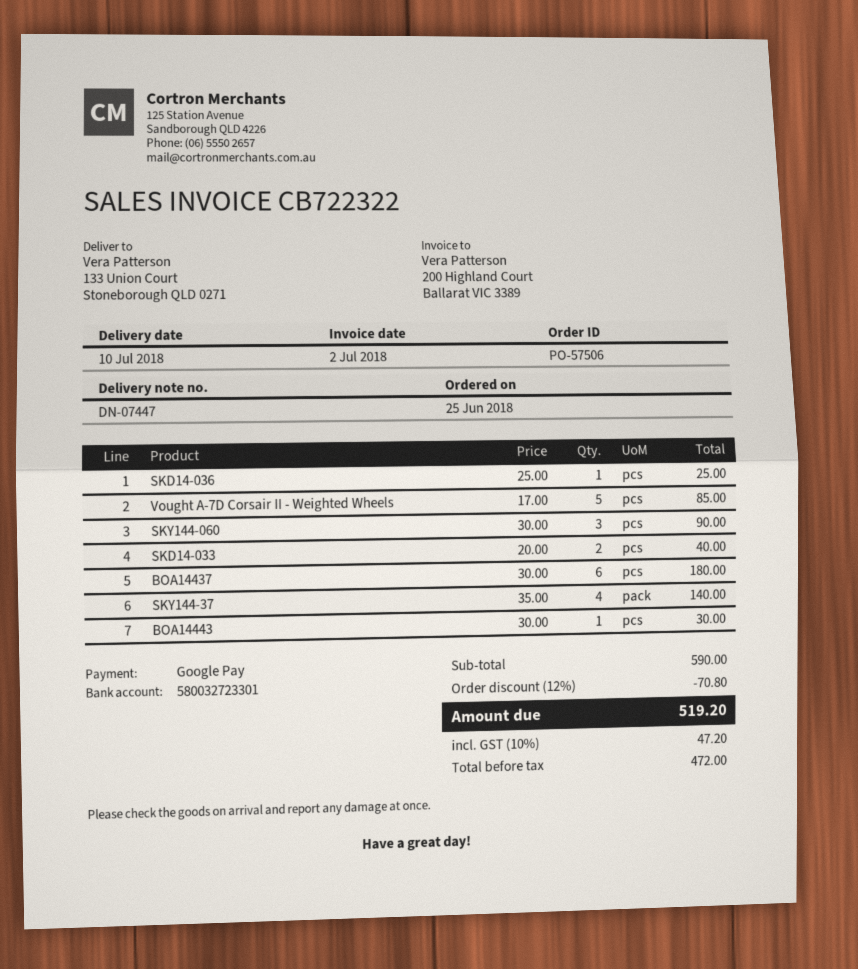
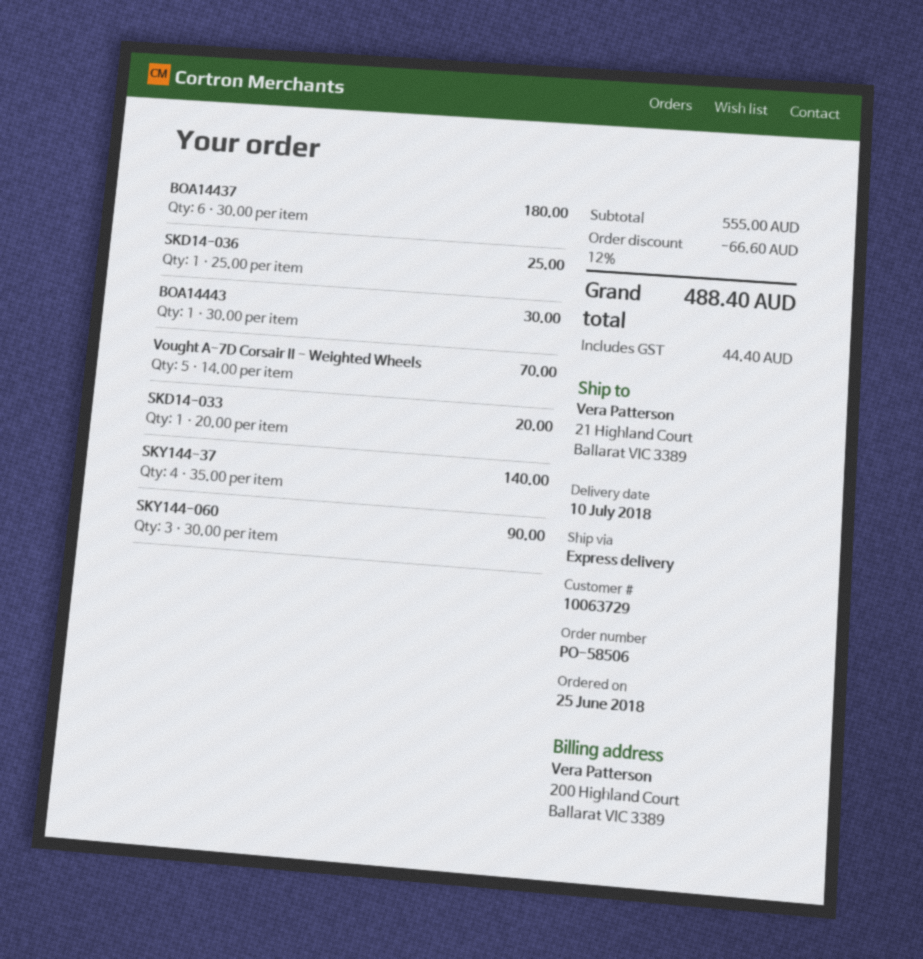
order number: PO-57506 -> PO-58506
ship to: 133 Union Court, Stoneborough QLD 0271 -> 21 Highland Court, Ballarat VIC 3389
Vought A-7D Corsair II - Weighted Wheels: 5 x 17.00 = 85.00 -> 5 x 14.00 = 70.00
SKD14-033: 2 x 20.00 = 40.00 -> 1 x 20.00 = 20.00
subtotal: 590.00 -> 555.00
discount: 12% = 70.80 -> 12% = 66.60
tax: 47.20 -> 44.40
total: 519.20 -> 488.40

